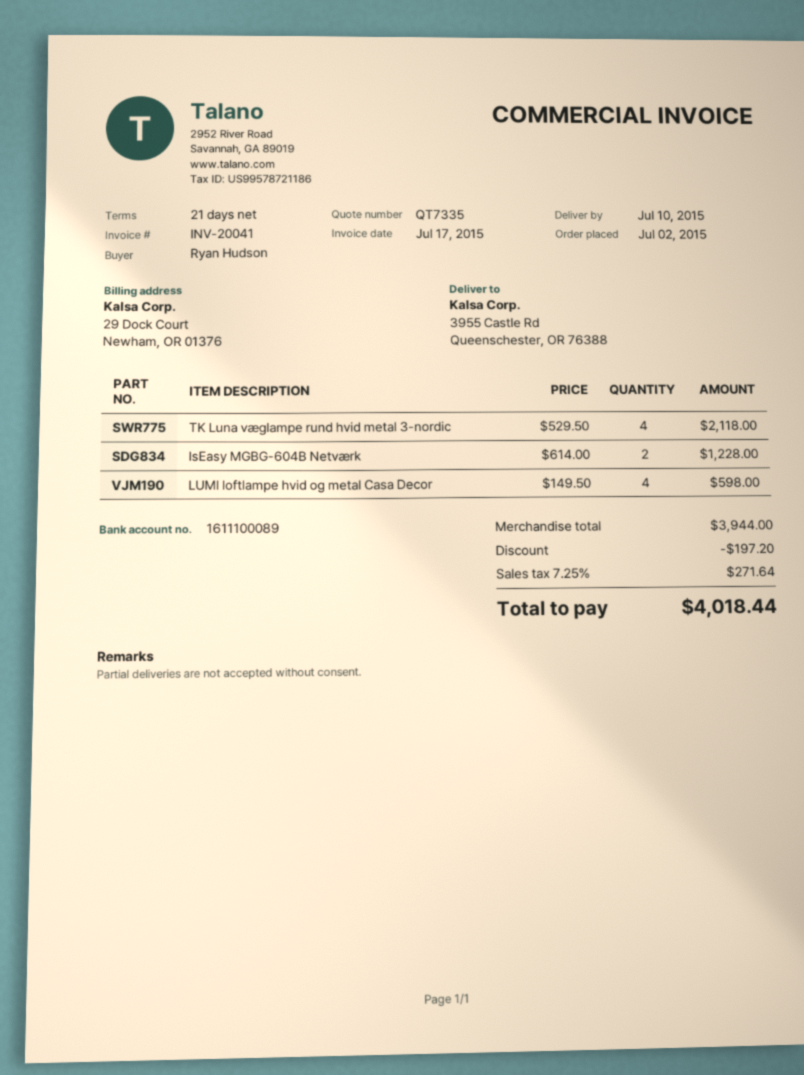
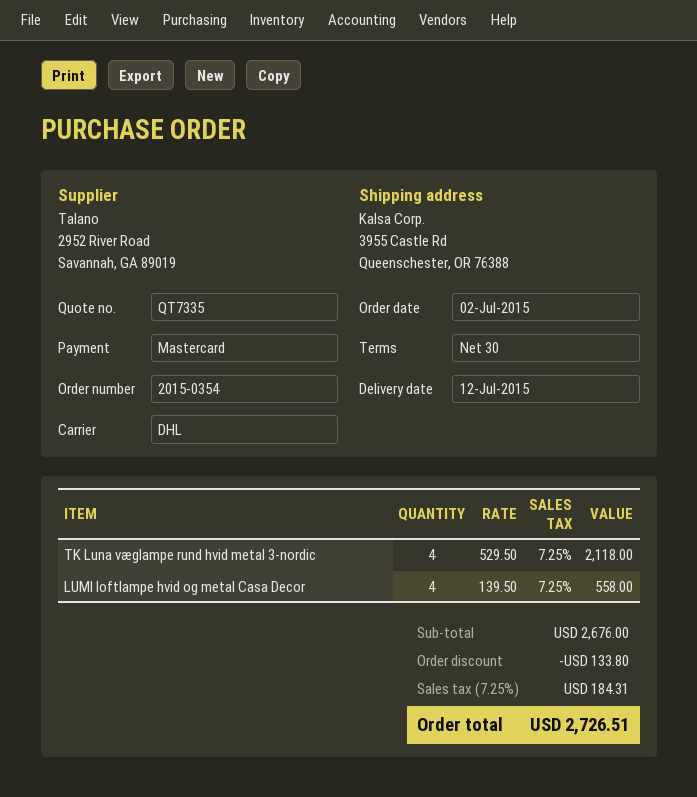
delivery date: 2015-07-10 -> 2015-07-12
payment terms: 21 days -> 30 days
IsEasy MGBG-604B Netværk: 2 x 614.00 = 1228.00 -> none
LUMI loftlampe hvid og metal Casa Decor: 4 x 149.50 = 598.00 -> 4 x 139.50 = 558.00
subtotal: 3944.00 -> 2676.00
discount: 197.20 -> 133.80
tax: 7.25% = 271.64 -> 7.25% = 184.31
total: 4018.44 -> 2726.51

